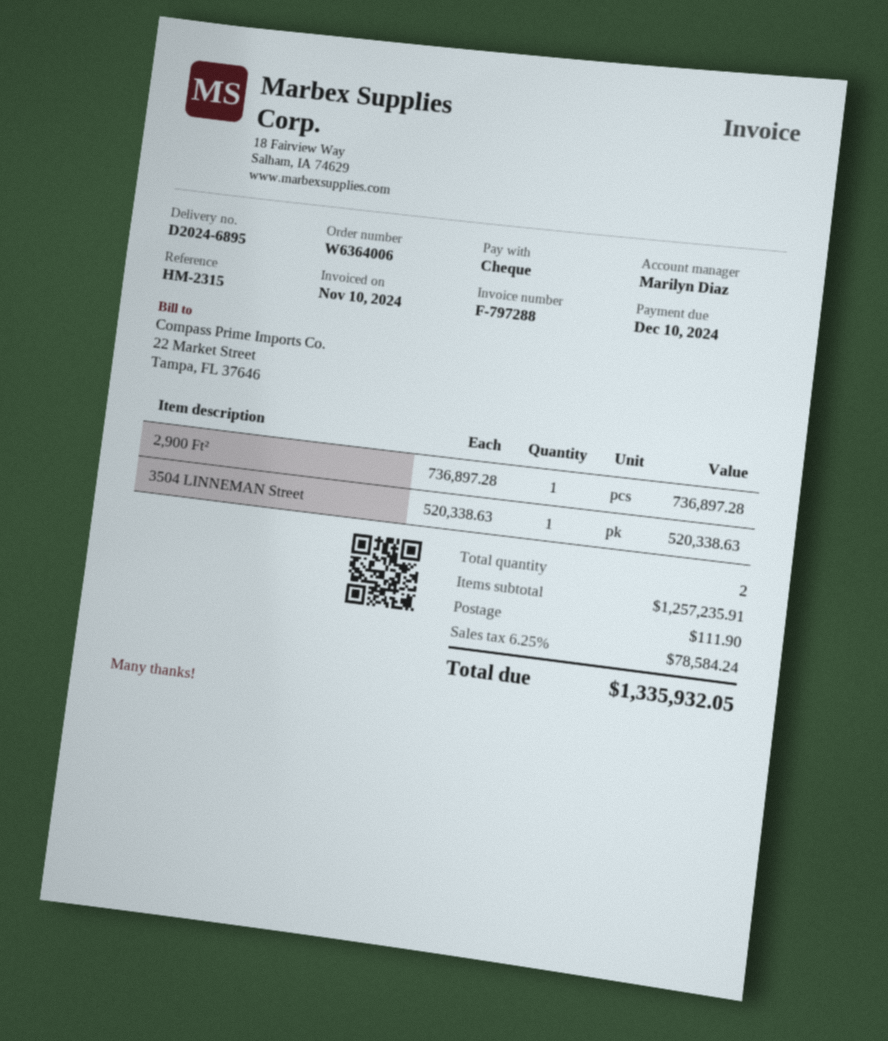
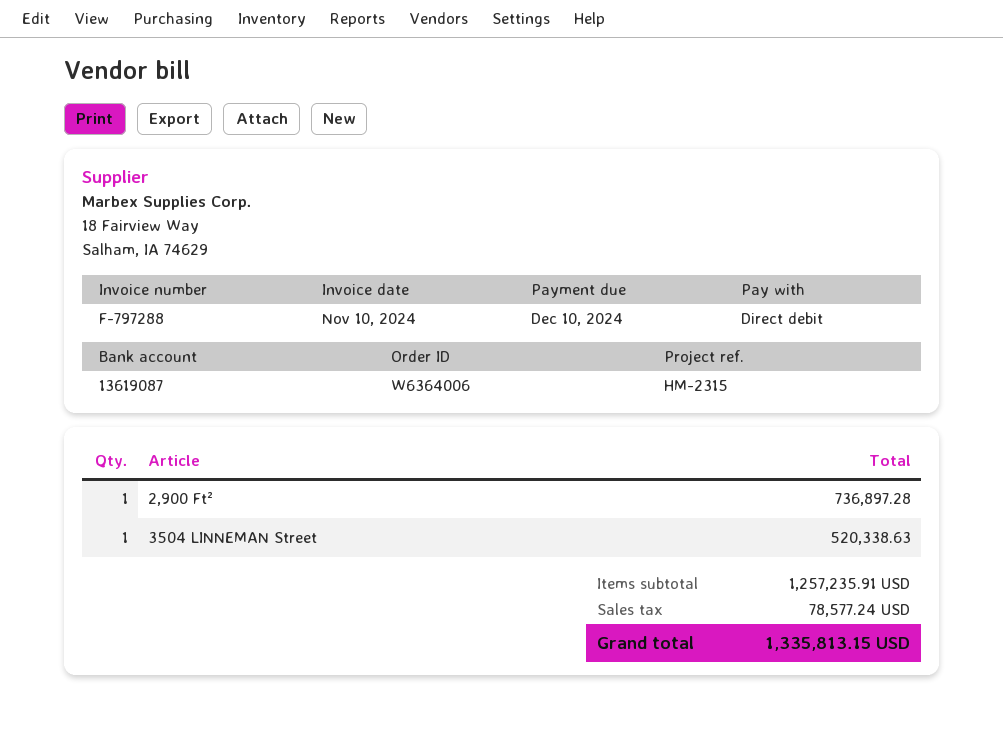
payment method: cheque -> direct debit
shipping: 111.90 -> none
tax: 78584.24 -> 78577.24
total: 1335932.05 -> 1335813.15

